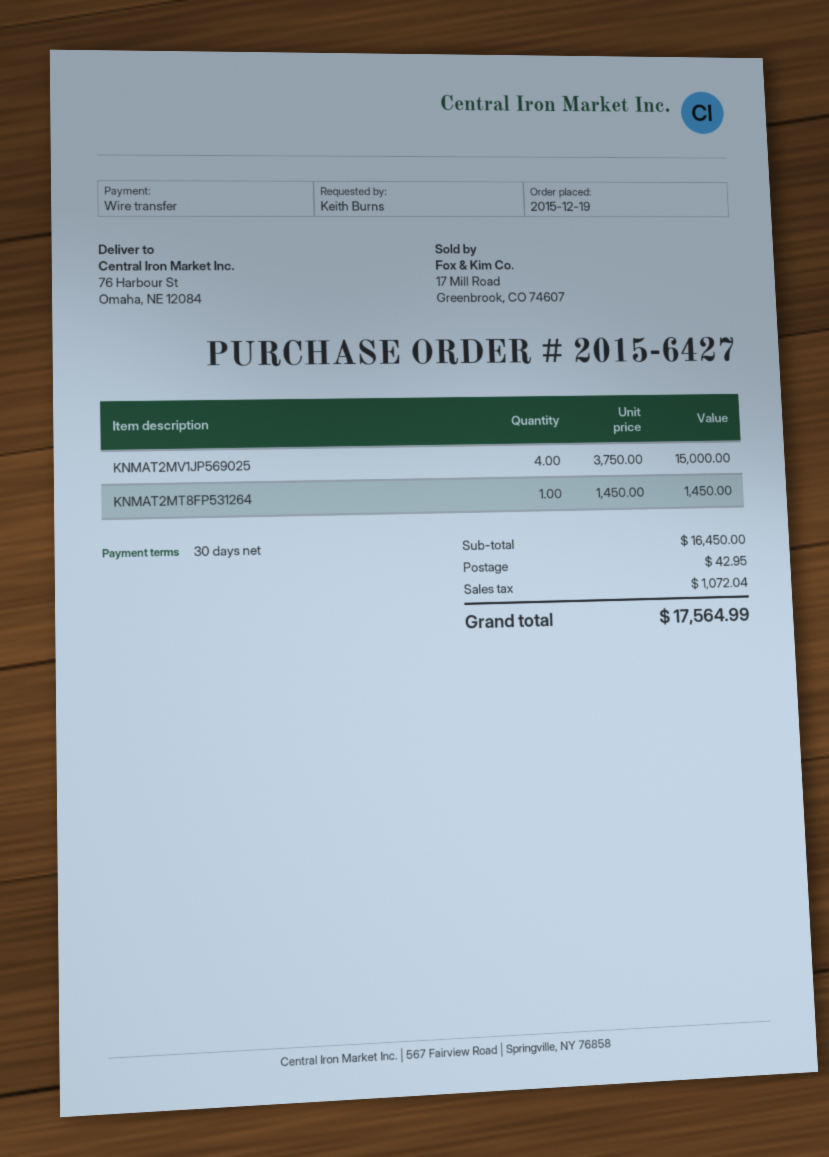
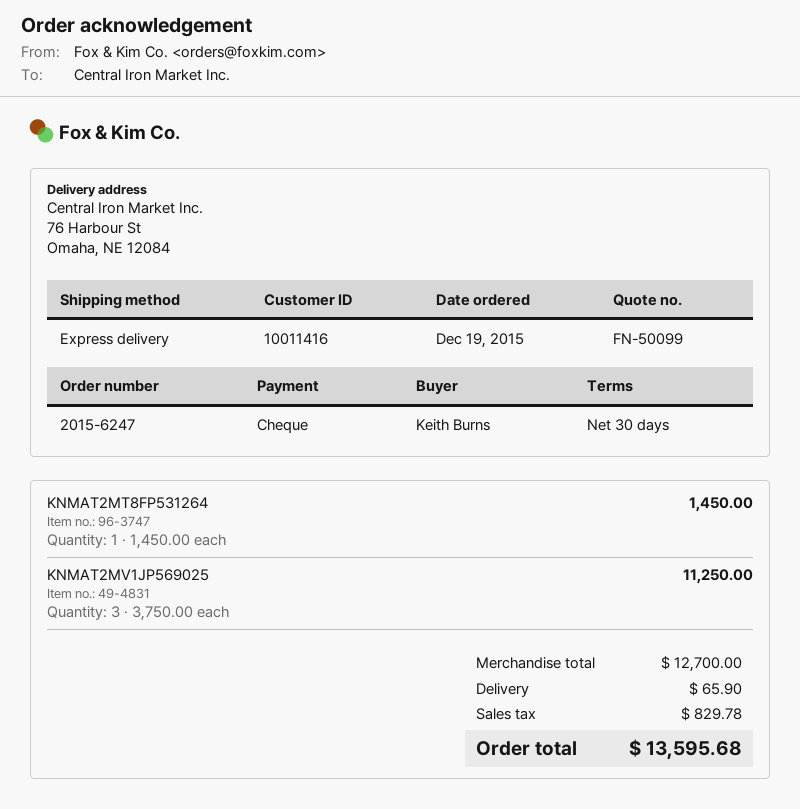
order number: 2015-6427 -> 2015-6247
payment method: bank transfer -> cheque
KNMAT2MV1JP569025: 4 x 3750.00 = 15000.00 -> 3 x 3750.00 = 11250.00
subtotal: 16450.00 -> 12700.00
shipping: 42.95 -> 65.90
tax: 1072.04 -> 829.78
total: 17564.99 -> 13595.68

